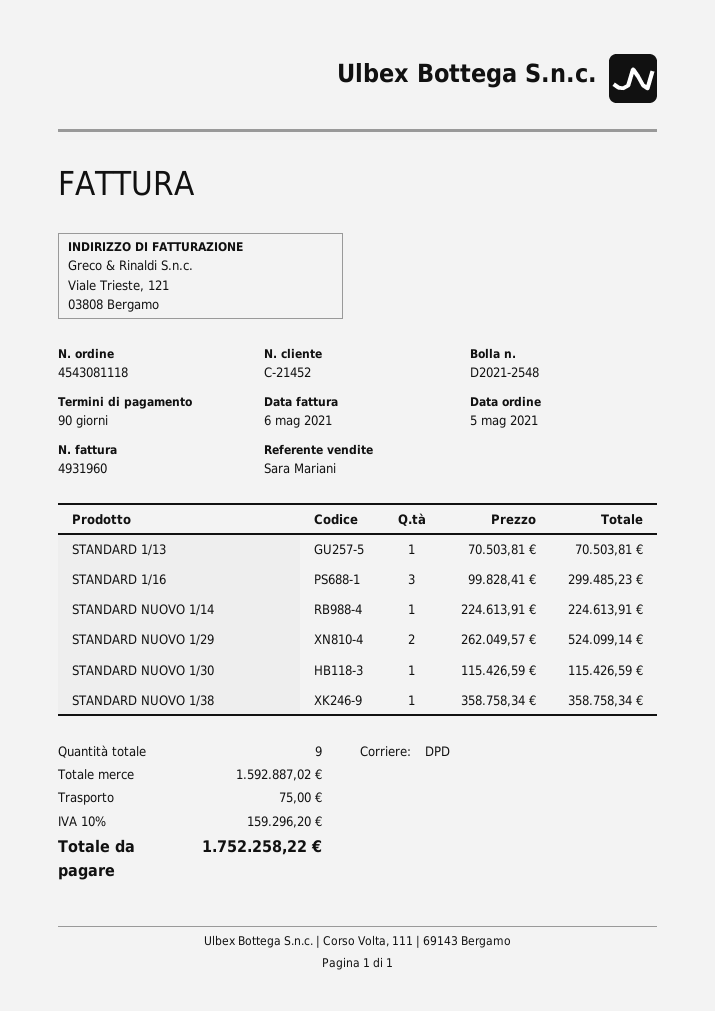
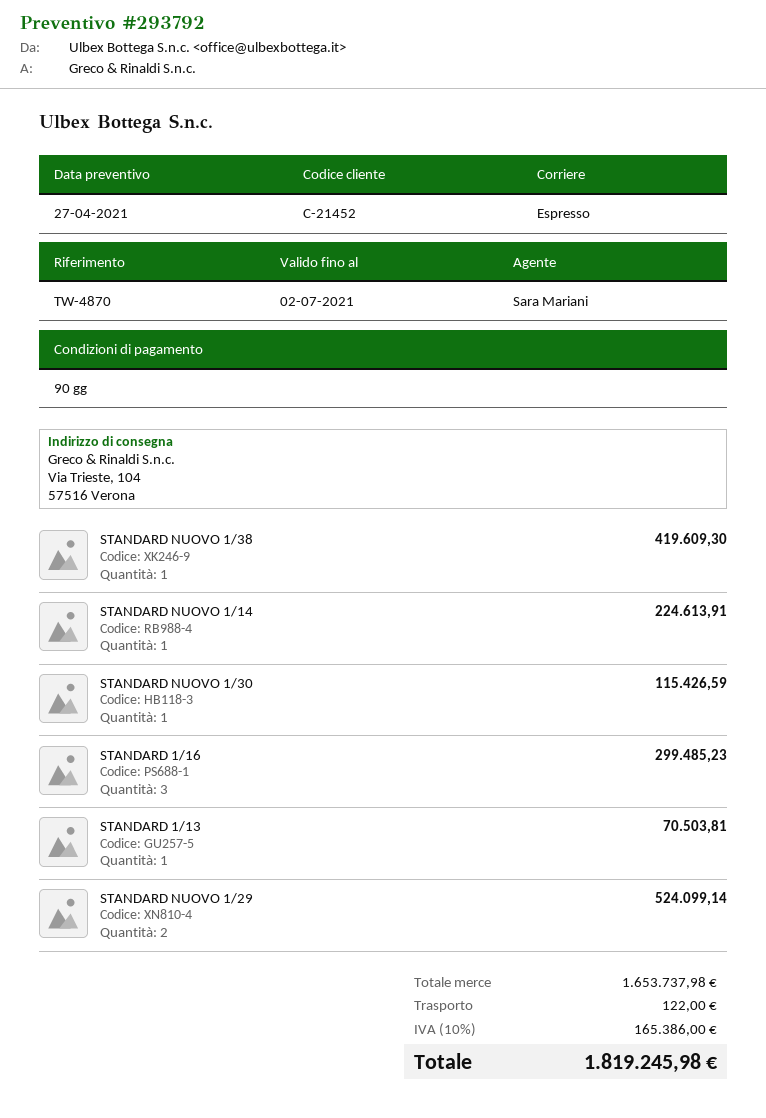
shipping method: DPD -> express
STANDARD NUOVO 1/38: 1 for 358758.34 -> 1 for 419609.30
subtotal: 1592887.02 -> 1653737.98
shipping: 75.00 -> 122.00
tax: 10% = 159296.20 -> 10% = 165386.00
total: 1752258.22 -> 1819245.98

